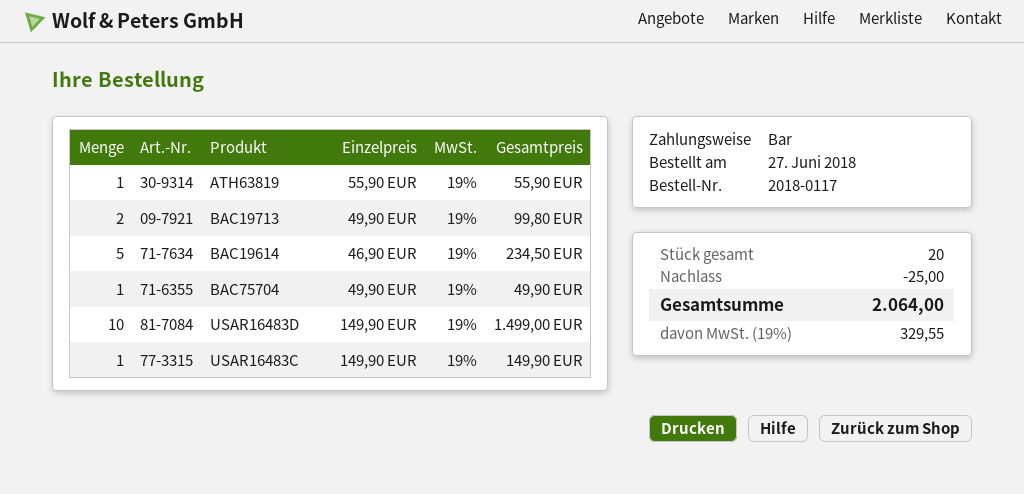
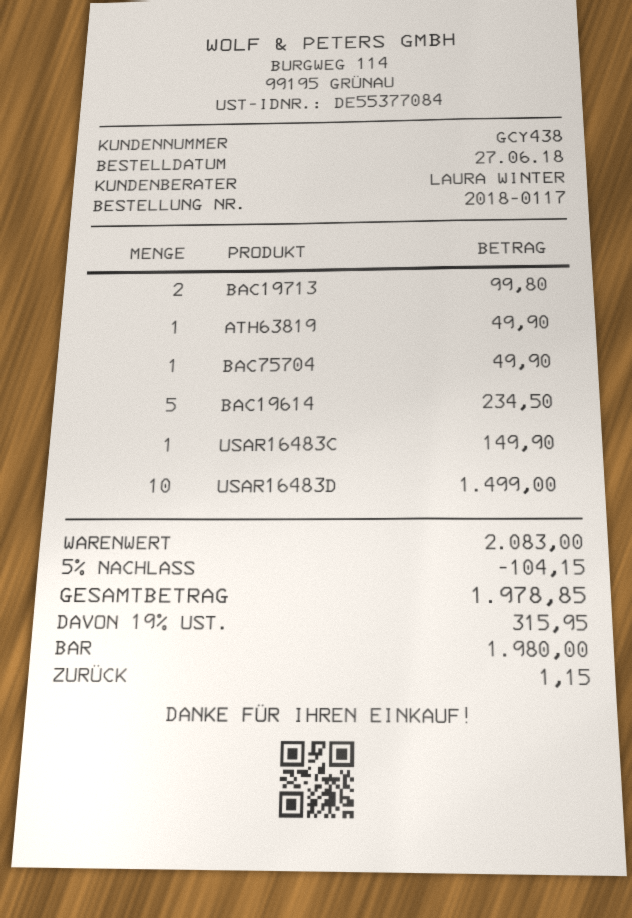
ATH63819: 1 for 55.90 -> 1 for 49.90
discount: 25.00 -> 104.15
tax: 19% = 329.55 -> 19% = 315.95
total: 2064.00 -> 1978.85

